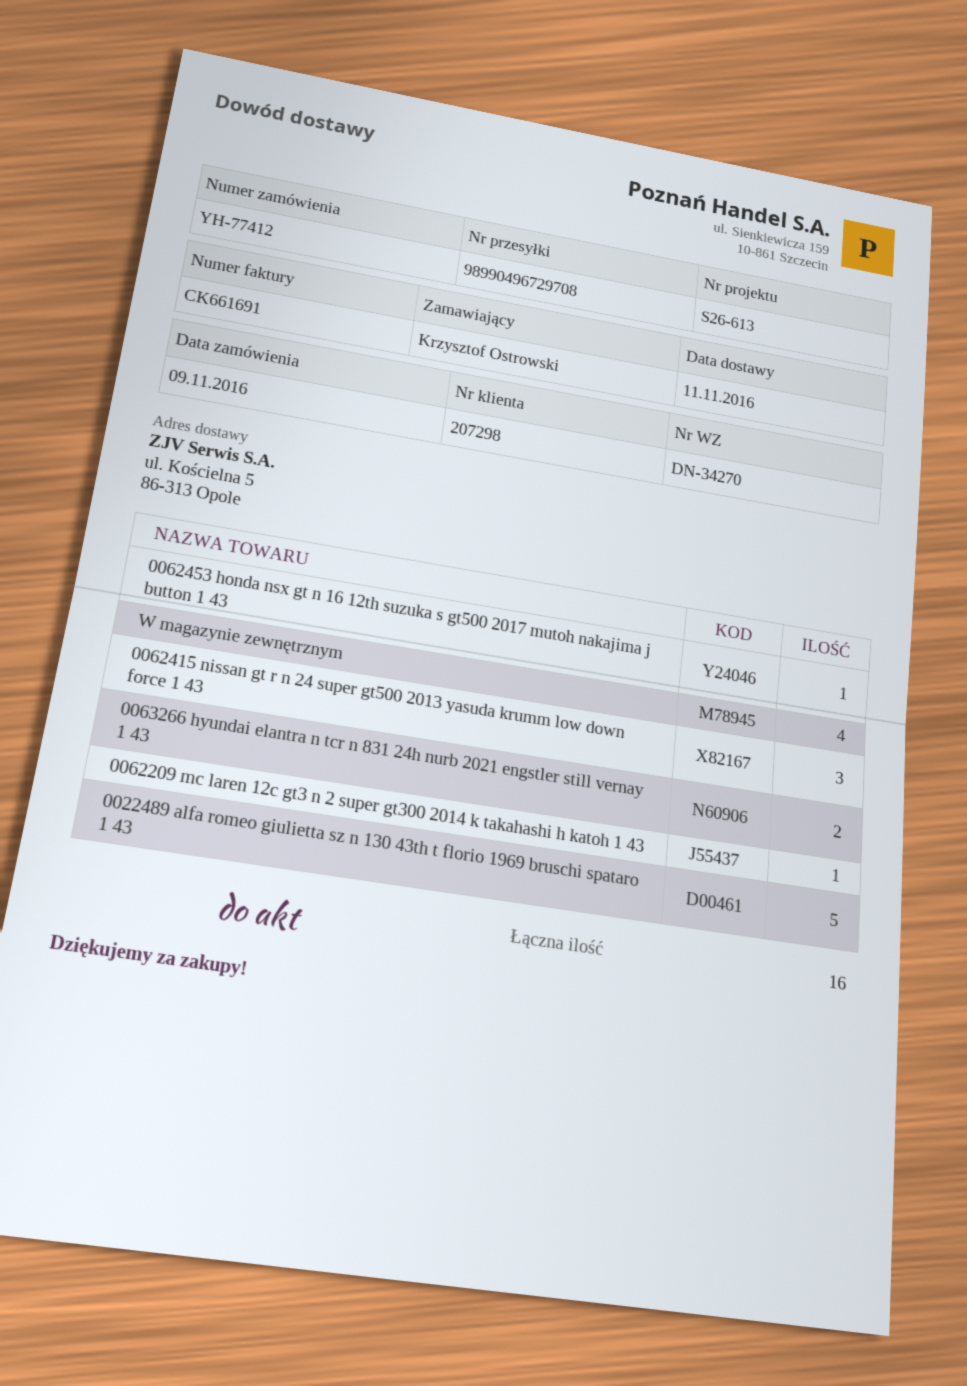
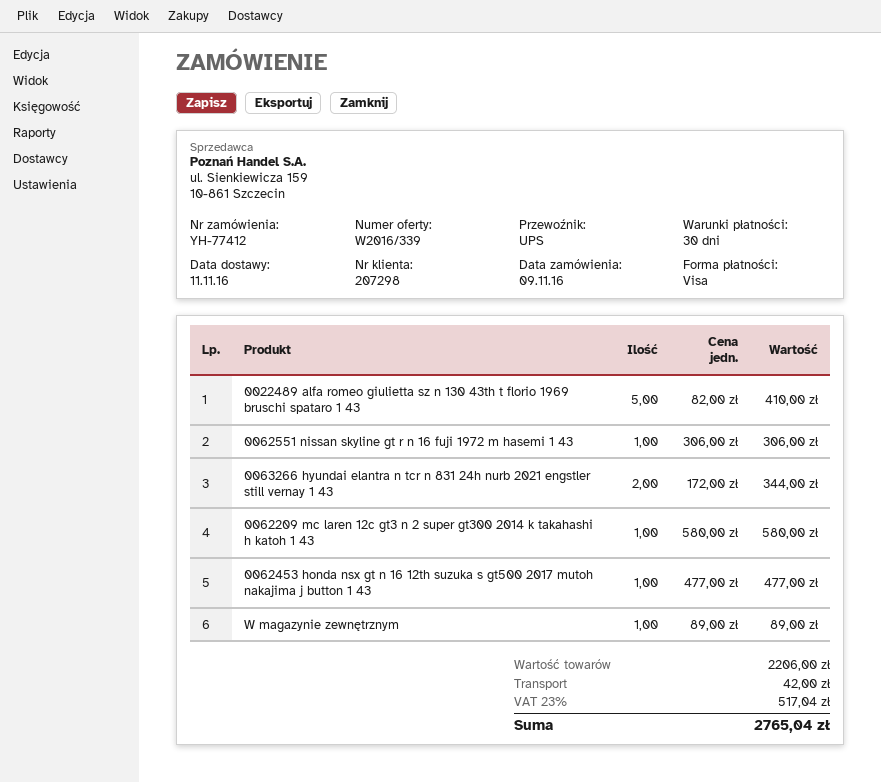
W magazynie zewnętrznym: 4 -> 1
0062415 nissan gt r n 24 super gt500 2013 yasuda krumm low down force 1 43: 3 -> none
0062551 nissan skyline gt r n 16 fuji 1972 m hasemi 1 43: none -> 1

